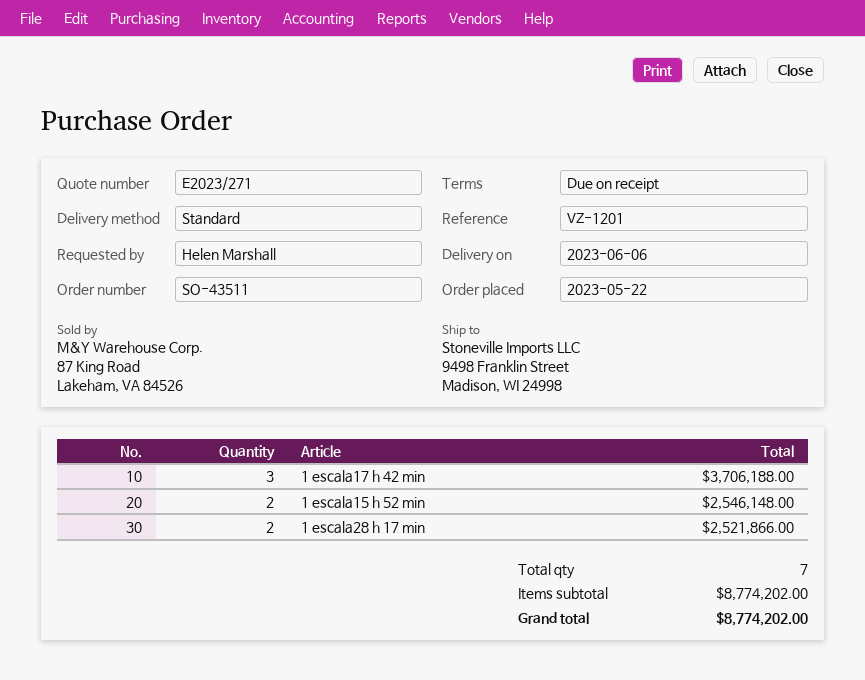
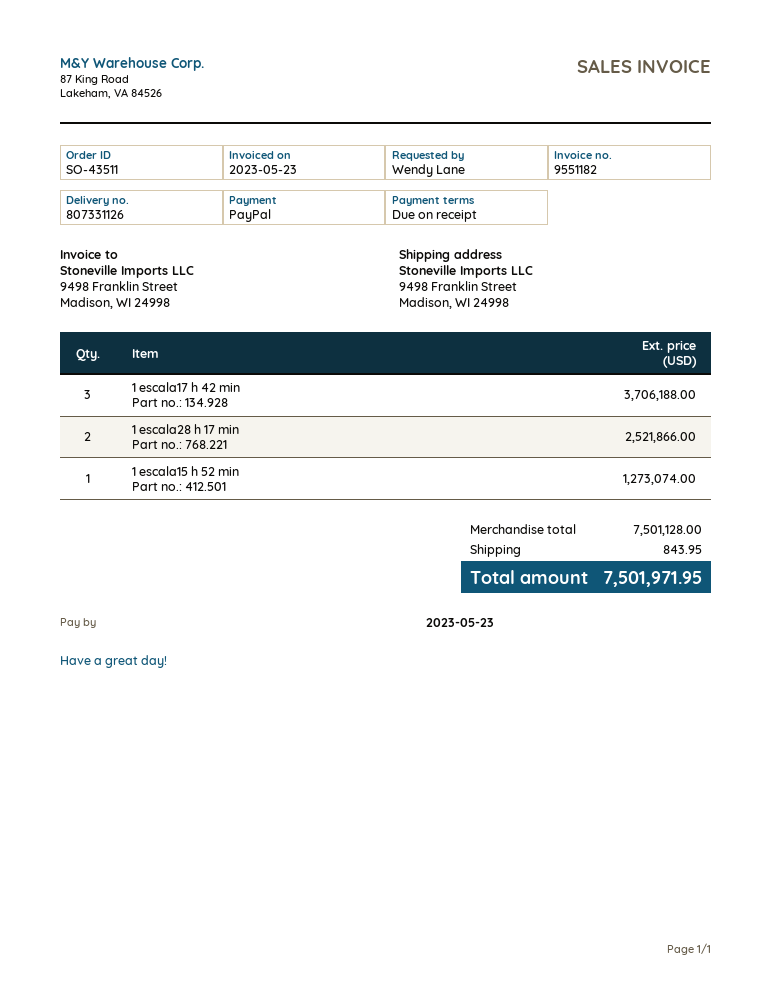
ordered by: Helen Marshall -> Wendy Lane
1 escala15 h 52 min: 2 for 2546148.00 -> 1 for 1273074.00
subtotal: 8774202.00 -> 7501128.00
shipping: none -> 843.95
total: 8774202.00 -> 7501971.95

